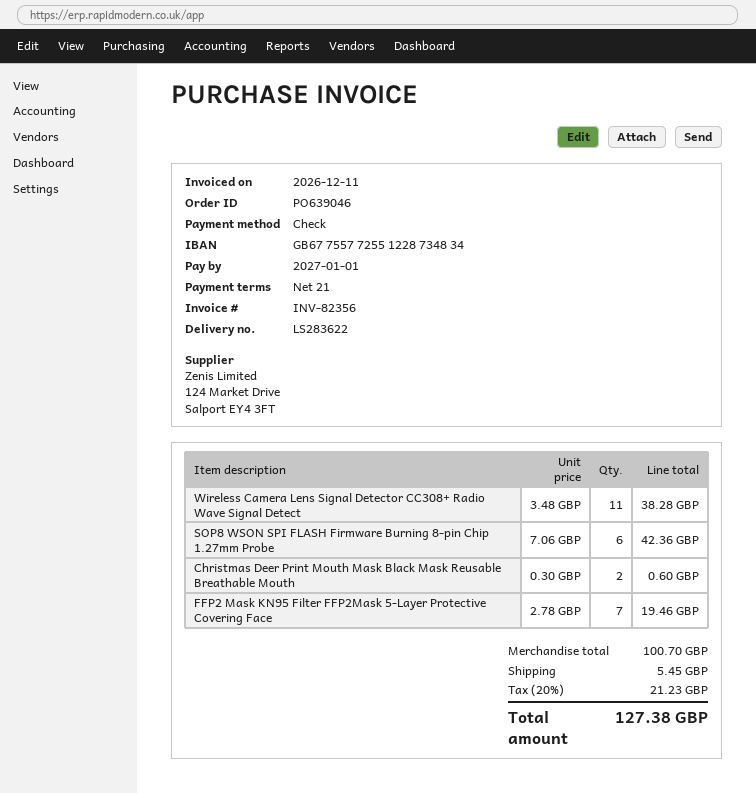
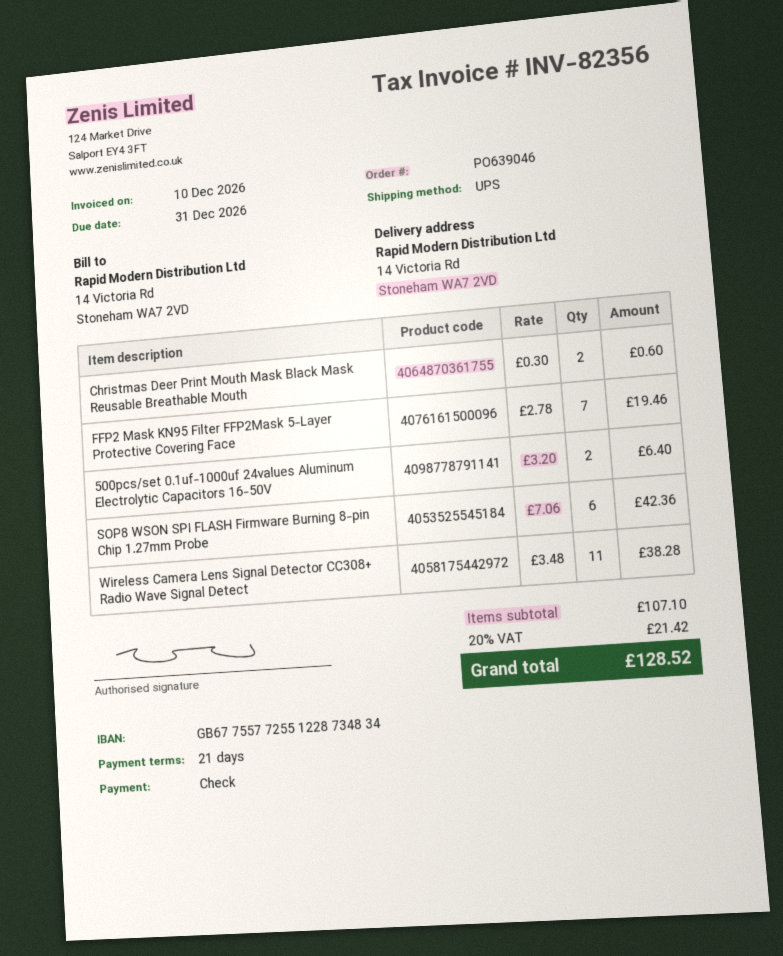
invoice date: 2026-12-11 -> 2026-12-10
due date: 2027-01-01 -> 2026-12-31
500pcs/set 0.1uf-1000uf 24values Aluminum Electrolytic Capacitors 16-50V: none -> 2 x 3.20 = 6.40
subtotal: 100.70 -> 107.10
shipping: 5.45 -> none
tax: 20% = 21.23 -> 20% = 21.42
total: 127.38 -> 128.52

